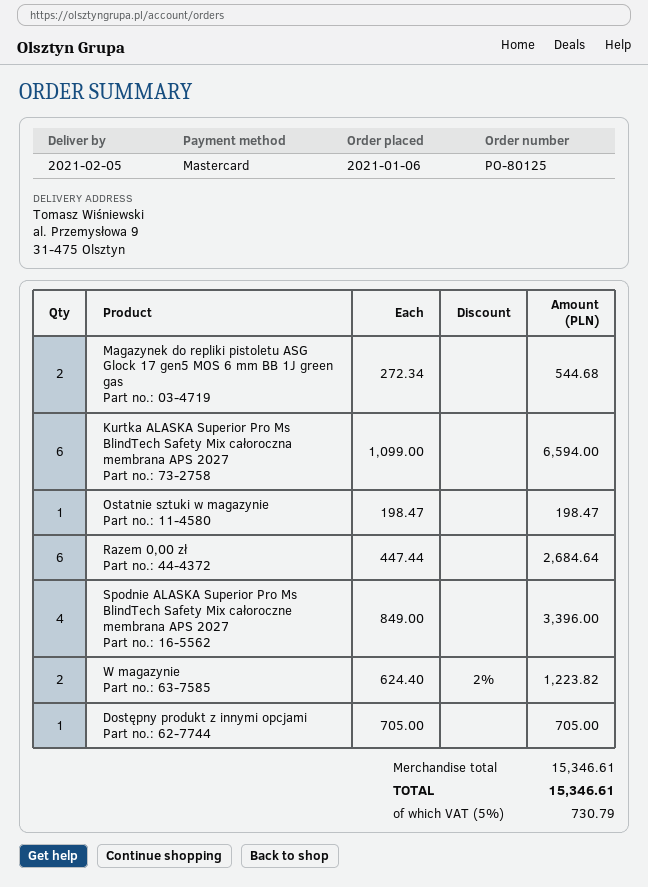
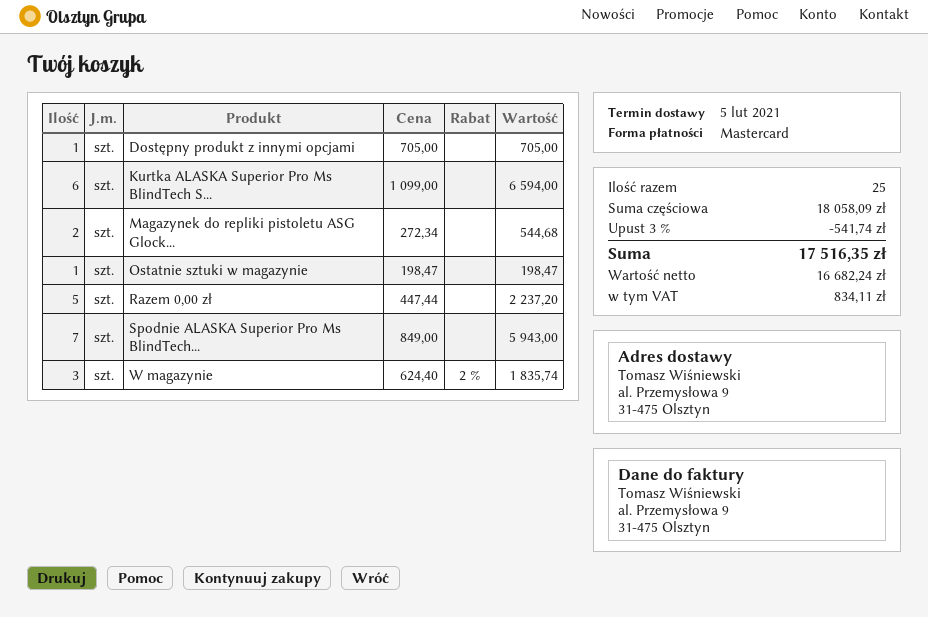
Razem 0,00 zł: 6 x 447.44 = 2684.64 -> 5 x 447.44 = 2237.20
Spodnie ALASKA Superior Pro Ms BlindTech Safety Mix całoroczne membrana APS 2027: 4 x 849.00 = 3396.00 -> 7 x 849.00 = 5943.00
W magazynie: 2 x 624.40 - 2% = 1223.82 -> 3 x 624.40 - 2% = 1835.74
subtotal: 15346.61 -> 18058.09
discount: none -> 3% = 541.74
tax: 730.79 -> 834.11
total: 15346.61 -> 17516.35

